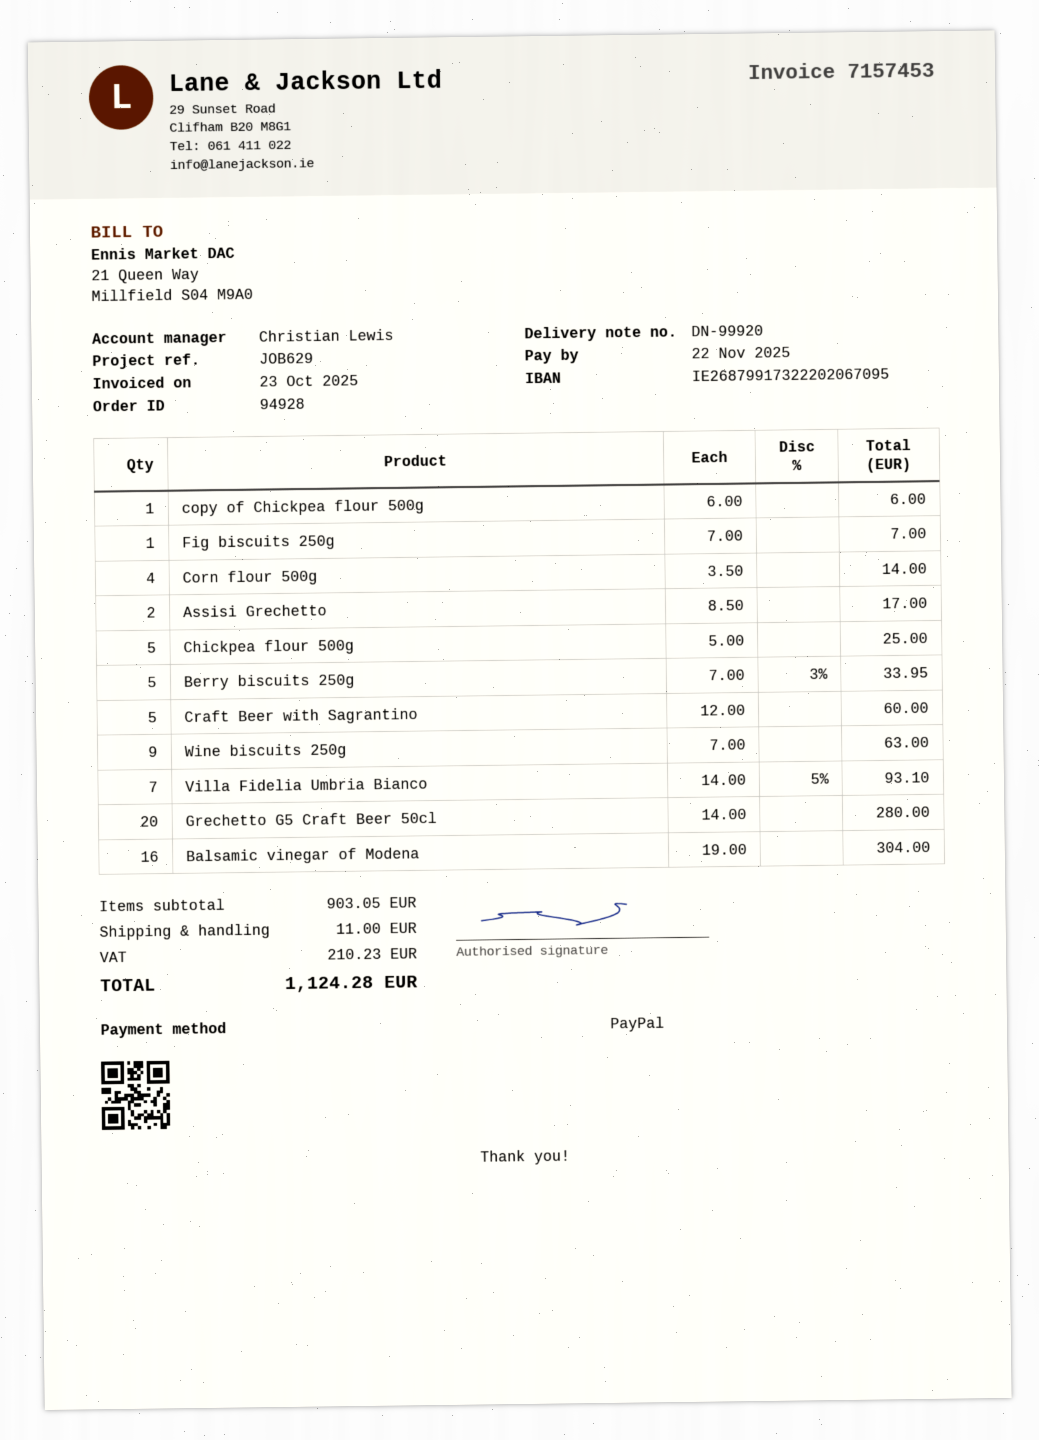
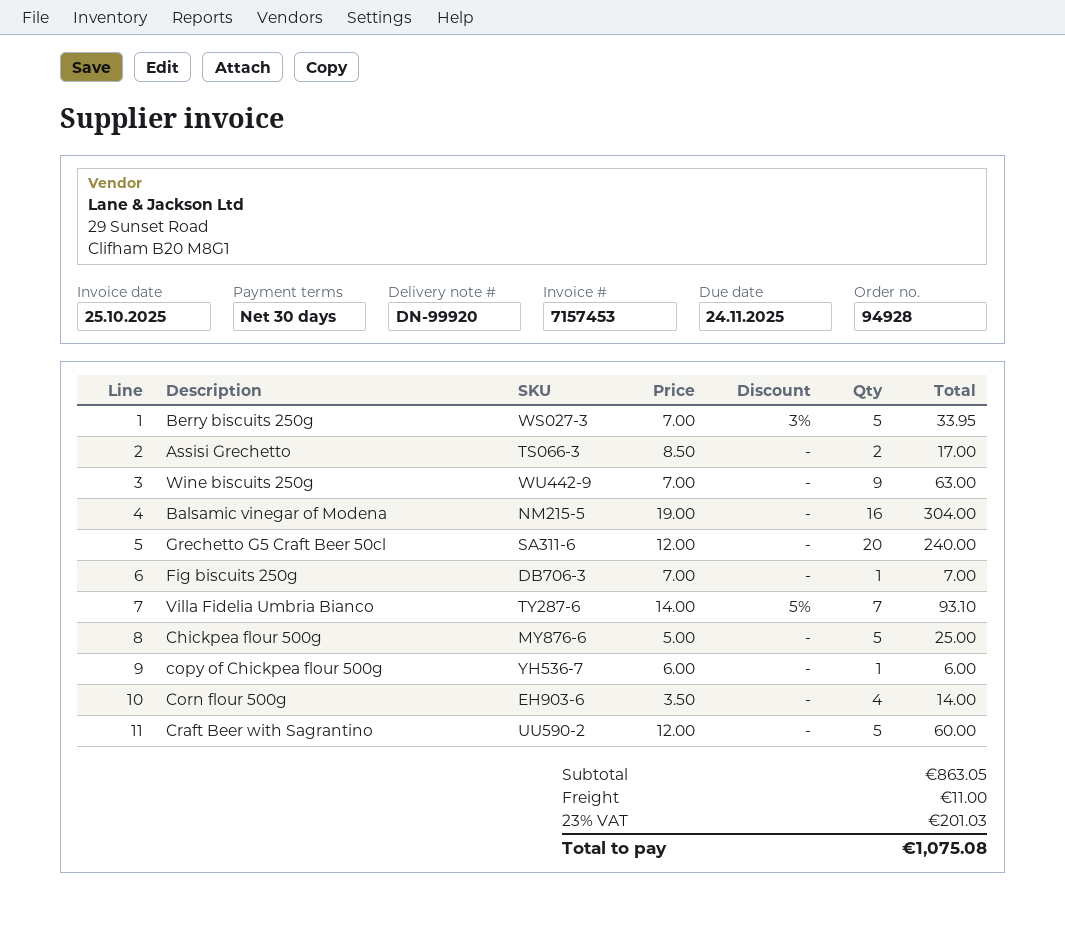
invoice date: 2025-10-23 -> 2025-10-25
due date: 2025-11-22 -> 2025-11-24
Grechetto G5 Craft Beer 50cl: 20 x 14.00 = 280.00 -> 20 x 12.00 = 240.00
subtotal: 903.05 -> 863.05
tax: 210.23 -> 201.03
total: 1124.28 -> 1075.08

